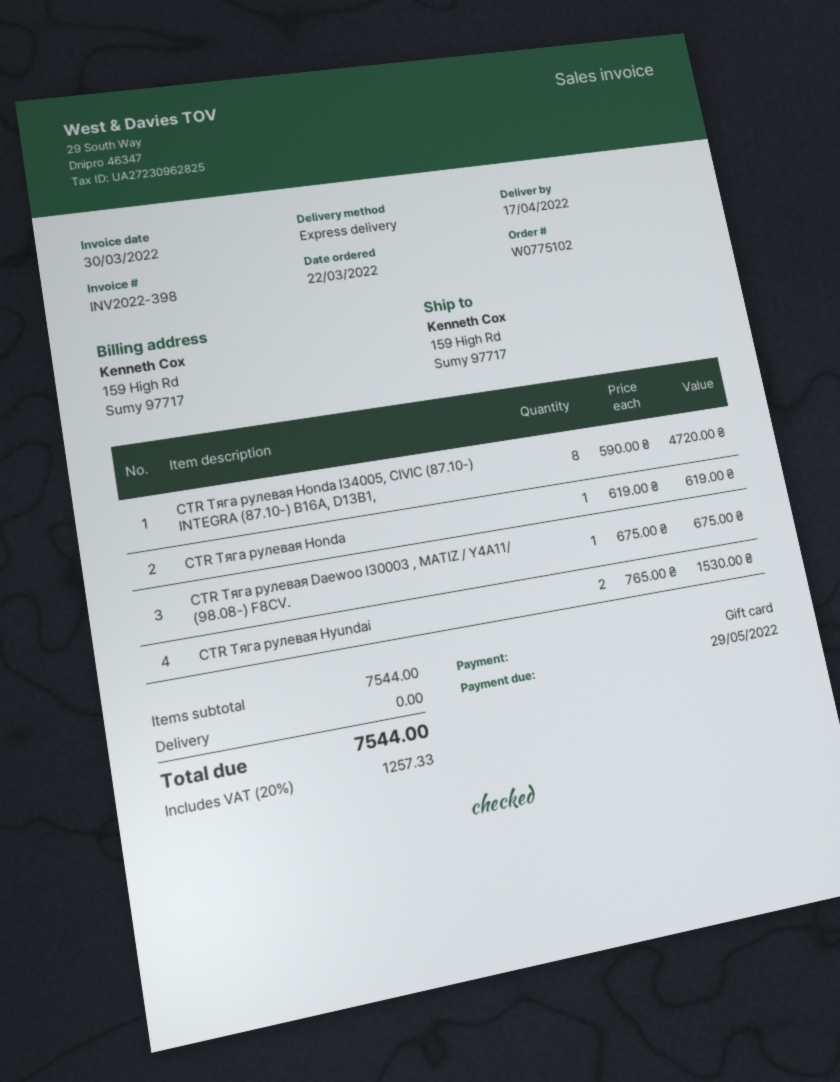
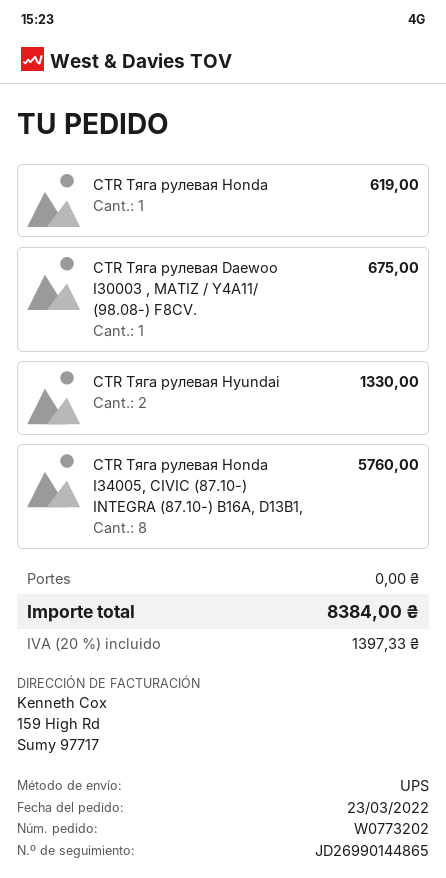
order number: W0775102 -> W0773202
order date: 2022-03-22 -> 2022-03-23
shipping method: express -> UPS
CTR Тяга рулевая Honda I34005, CIVIC (87.10-) INTEGRA (87.10-) B16A, D13B1,: 8 for 4720.00 -> 8 for 5760.00
CTR Тяга рулевая Hyundai: 2 for 1530.00 -> 2 for 1330.00
tax: 20% = 1257.33 -> 20% = 1397.33
total: 7544.00 -> 8384.00

